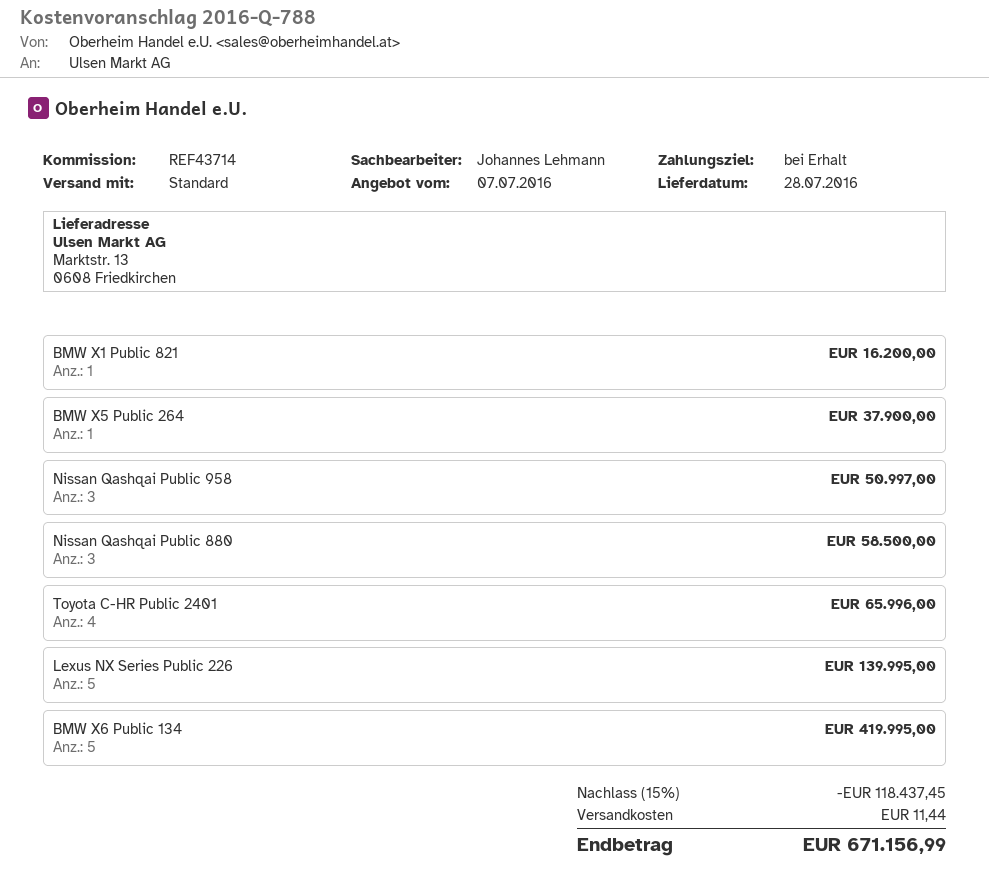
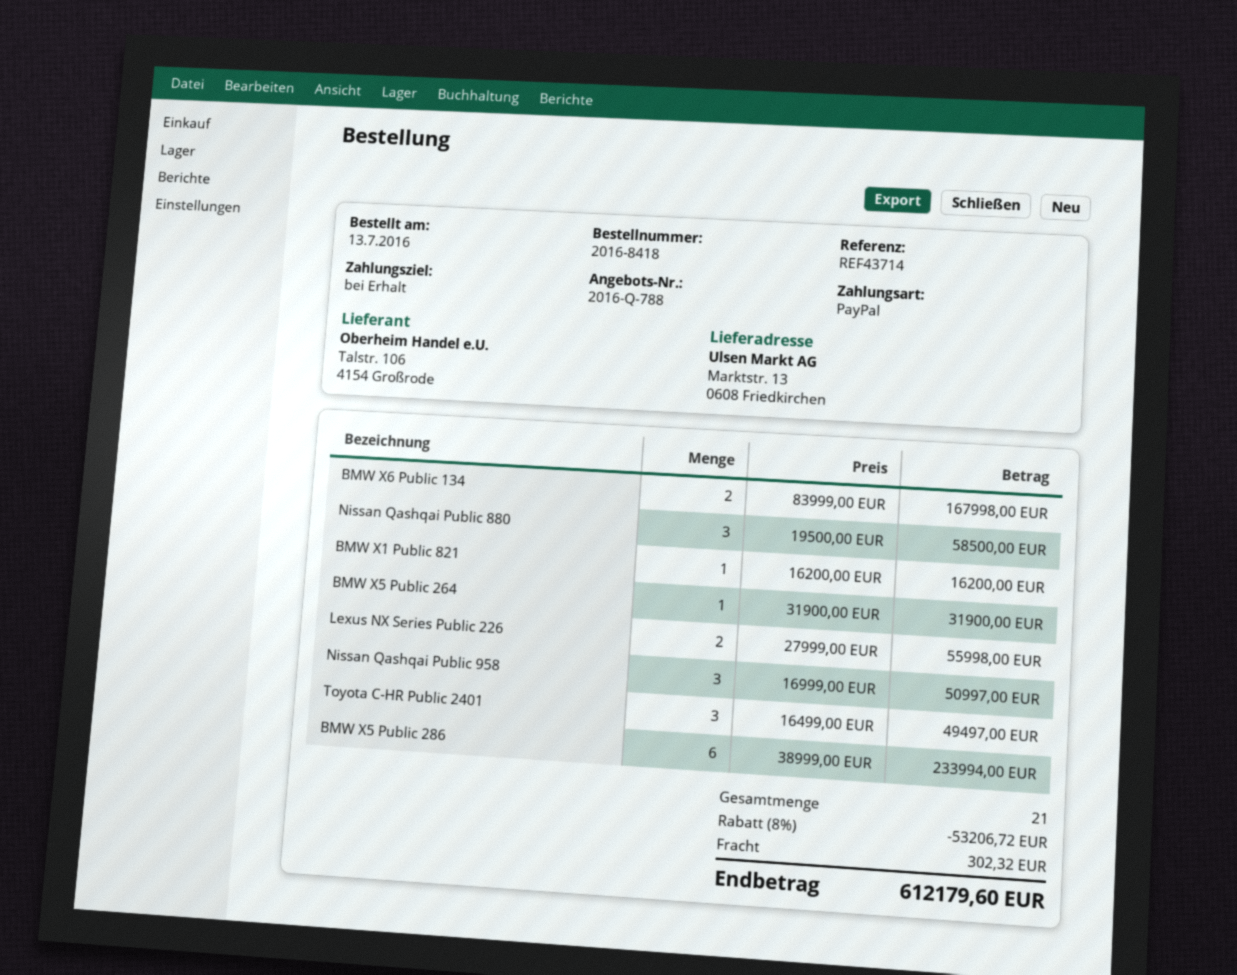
BMW X5 Public 264: 1 for 37900.00 -> 1 for 31900.00
Toyota C-HR Public 2401: 4 for 65996.00 -> 3 for 49497.00
Lexus NX Series Public 226: 5 for 139995.00 -> 2 for 55998.00
BMW X6 Public 134: 5 for 419995.00 -> 2 for 167998.00
BMW X5 Public 286: none -> 6 for 233994.00
discount: 15% = 118437.45 -> 8% = 53206.72
shipping: 11.44 -> 302.32
total: 671156.99 -> 612179.60

